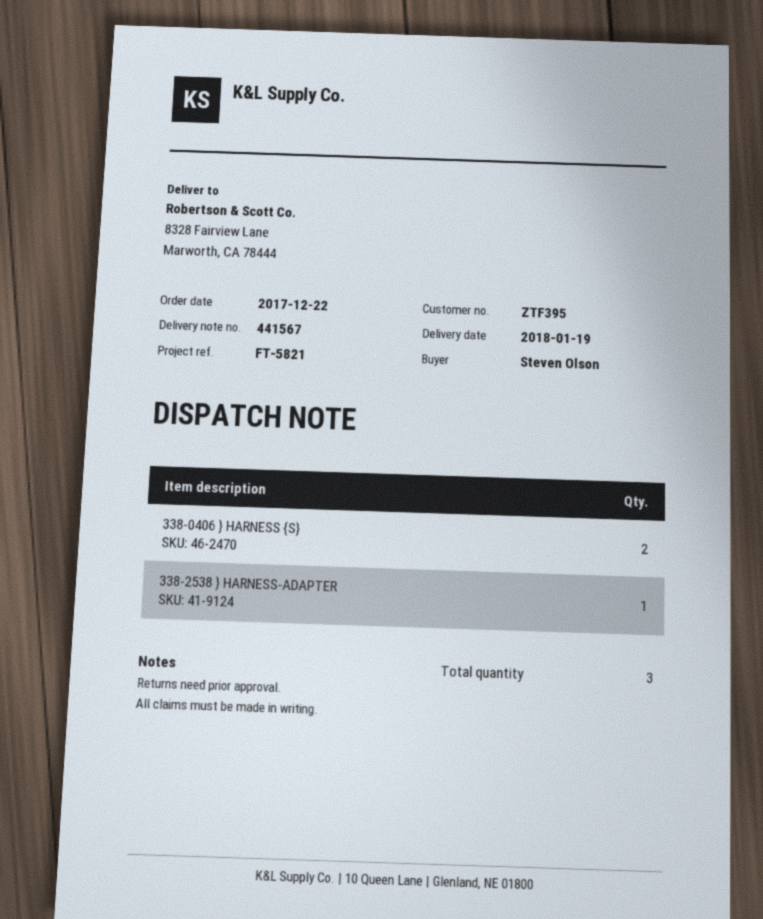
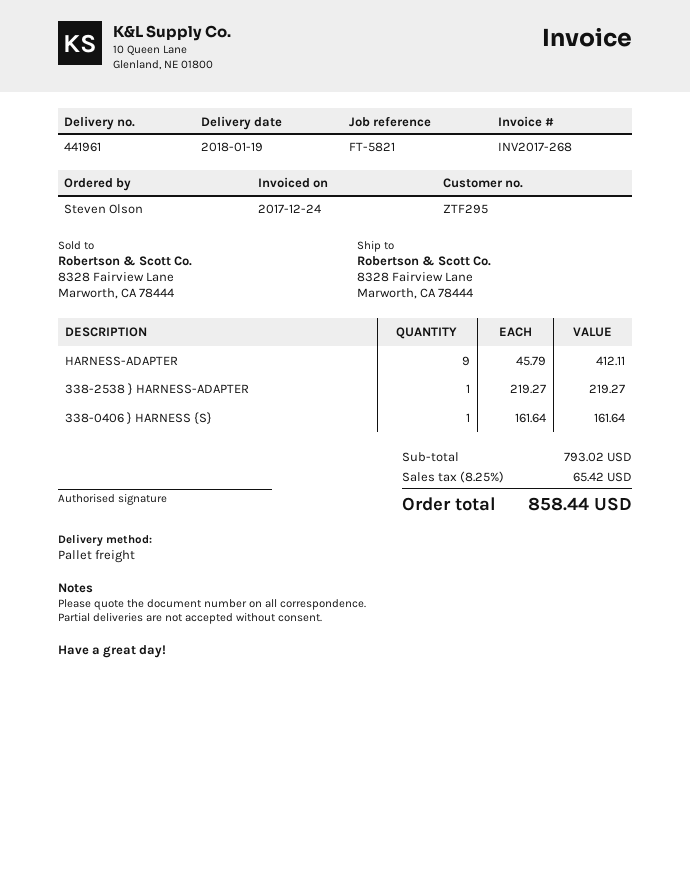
delivery note number: 441567 -> 441961
customer number: ZTF395 -> ZTF295
338-0406 } HARNESS {S}: 2 -> 1
HARNESS-ADAPTER: none -> 9

